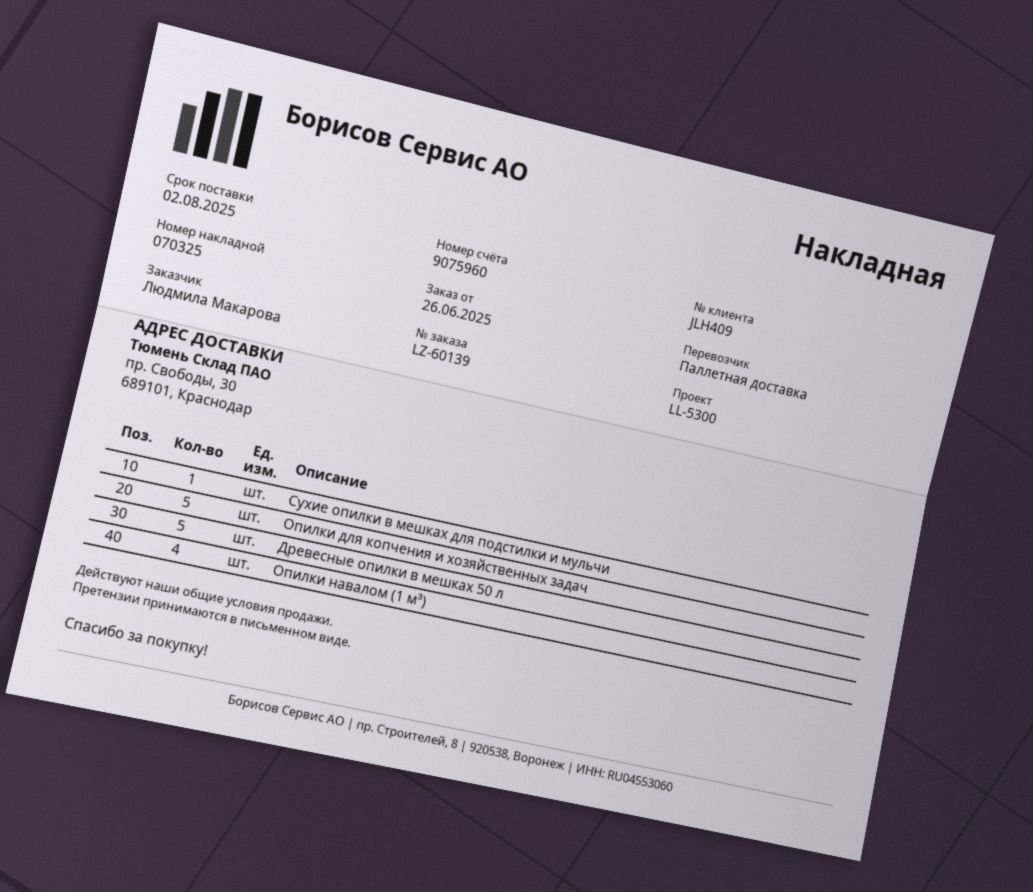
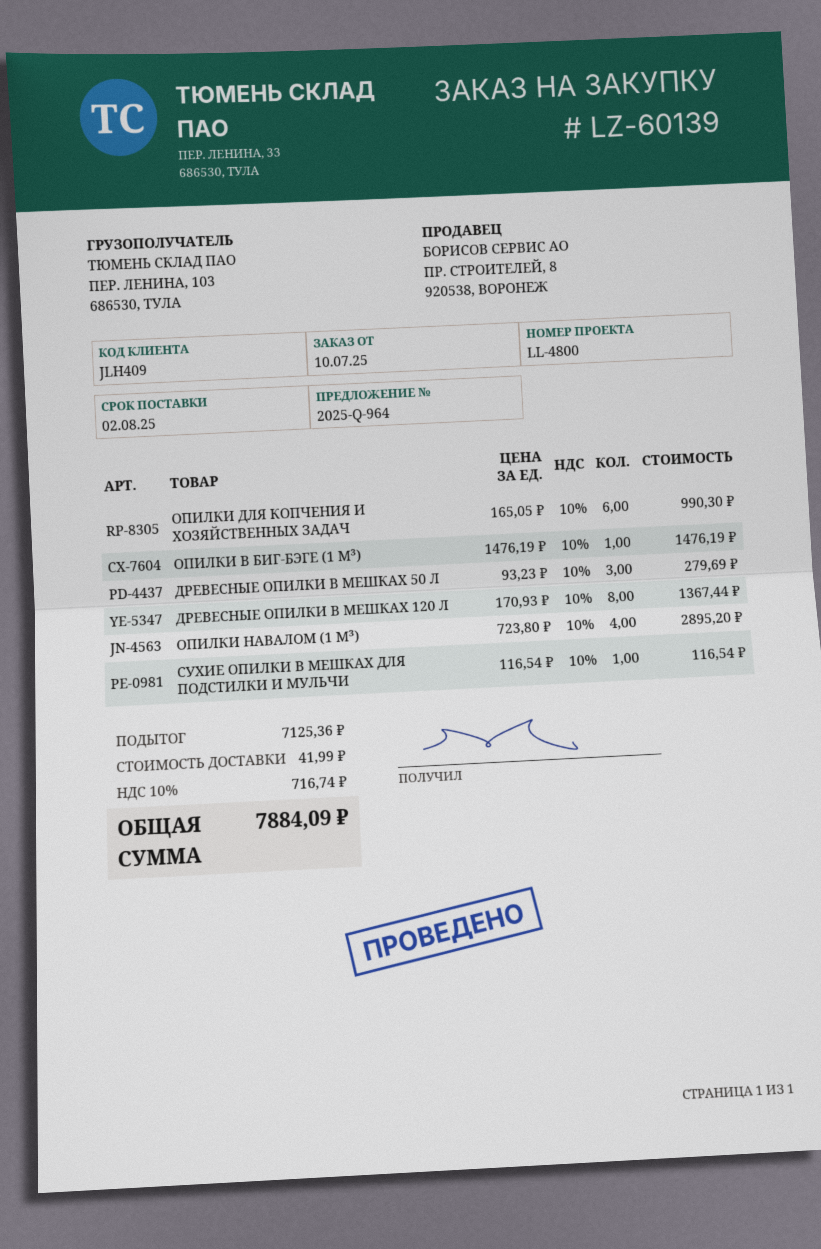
order date: 2025-06-26 -> 2025-07-10
reference: LL-5300 -> LL-4800
ship to: пр. Свободы, 30, 689101, Краснодар -> ПЕР. ЛЕНИНА, 103, 686530, ТУЛА
Опилки для копчения и хозяйственных задач: 5 -> 6
Древесные опилки в мешках 50 л: 5 -> 3
ОПИЛКИ В БИГ-БЭГЕ (1 М³): none -> 1
ДРЕВЕСНЫЕ ОПИЛКИ В МЕШКАХ 120 Л: none -> 8

